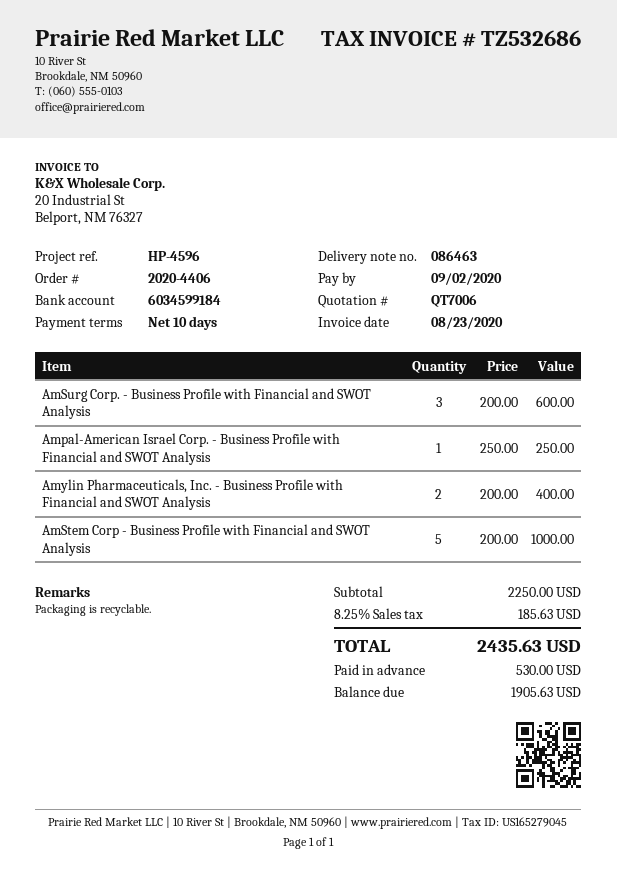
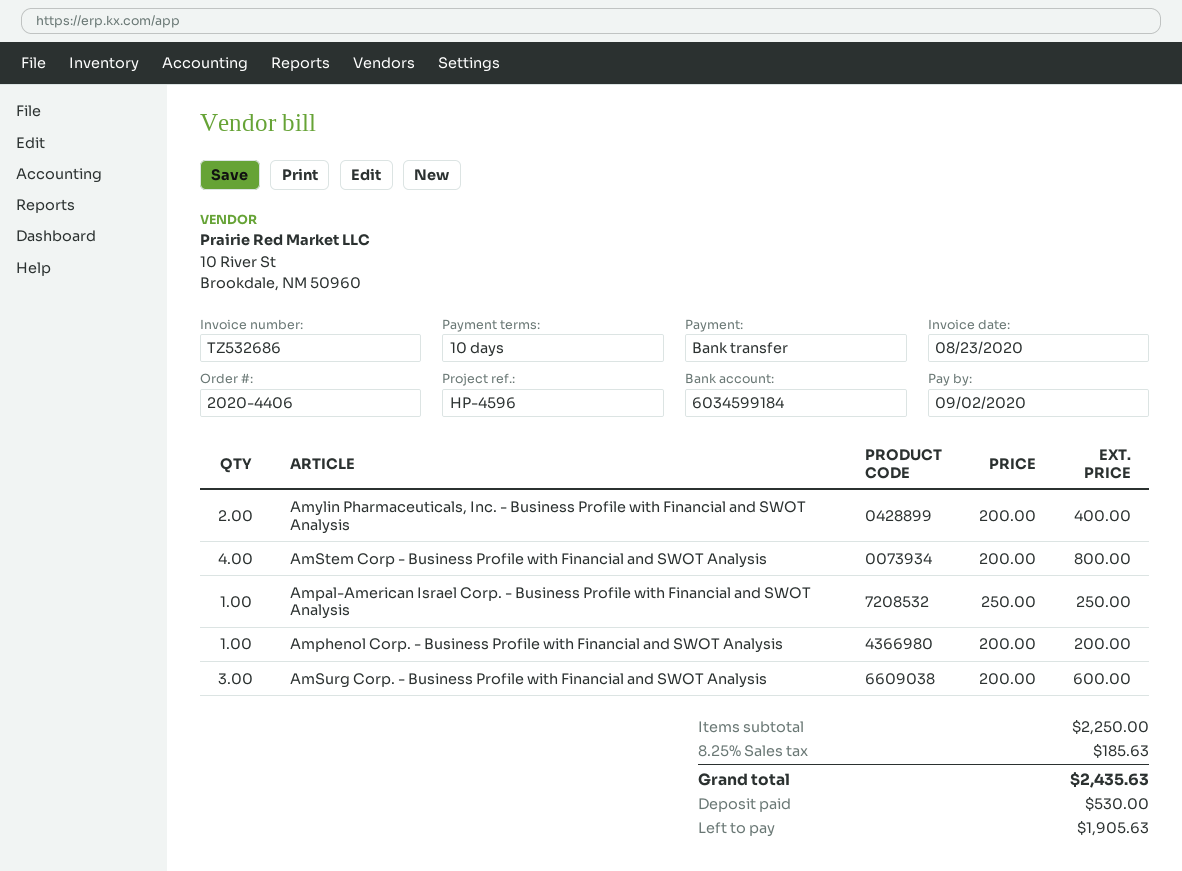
AmStem Corp - Business Profile with Financial and SWOT Analysis: 5 x 200.00 = 1000.00 -> 4 x 200.00 = 800.00
Amphenol Corp. - Business Profile with Financial and SWOT Analysis: none -> 1 x 200.00 = 200.00

